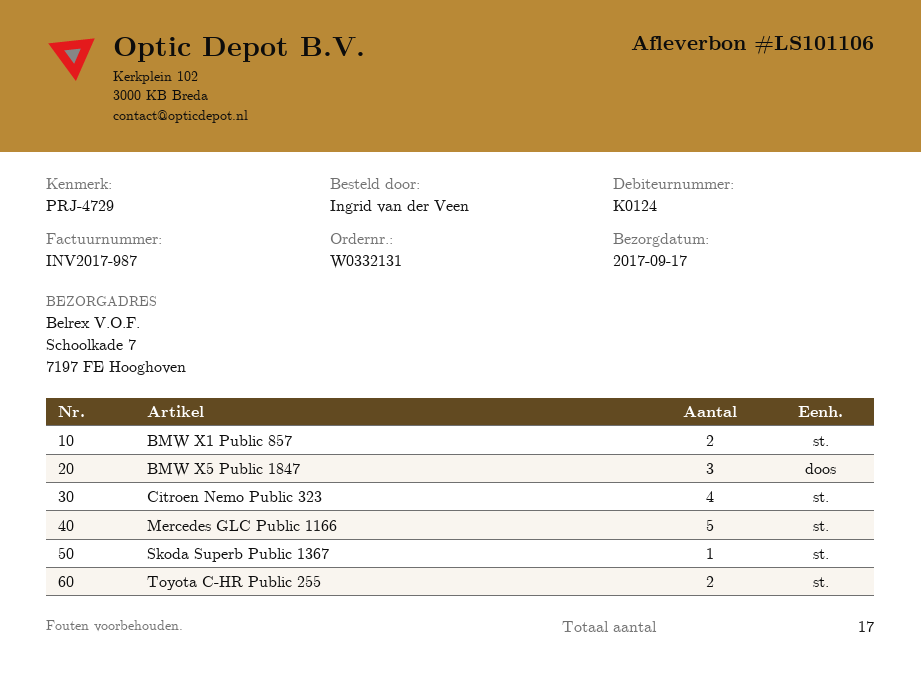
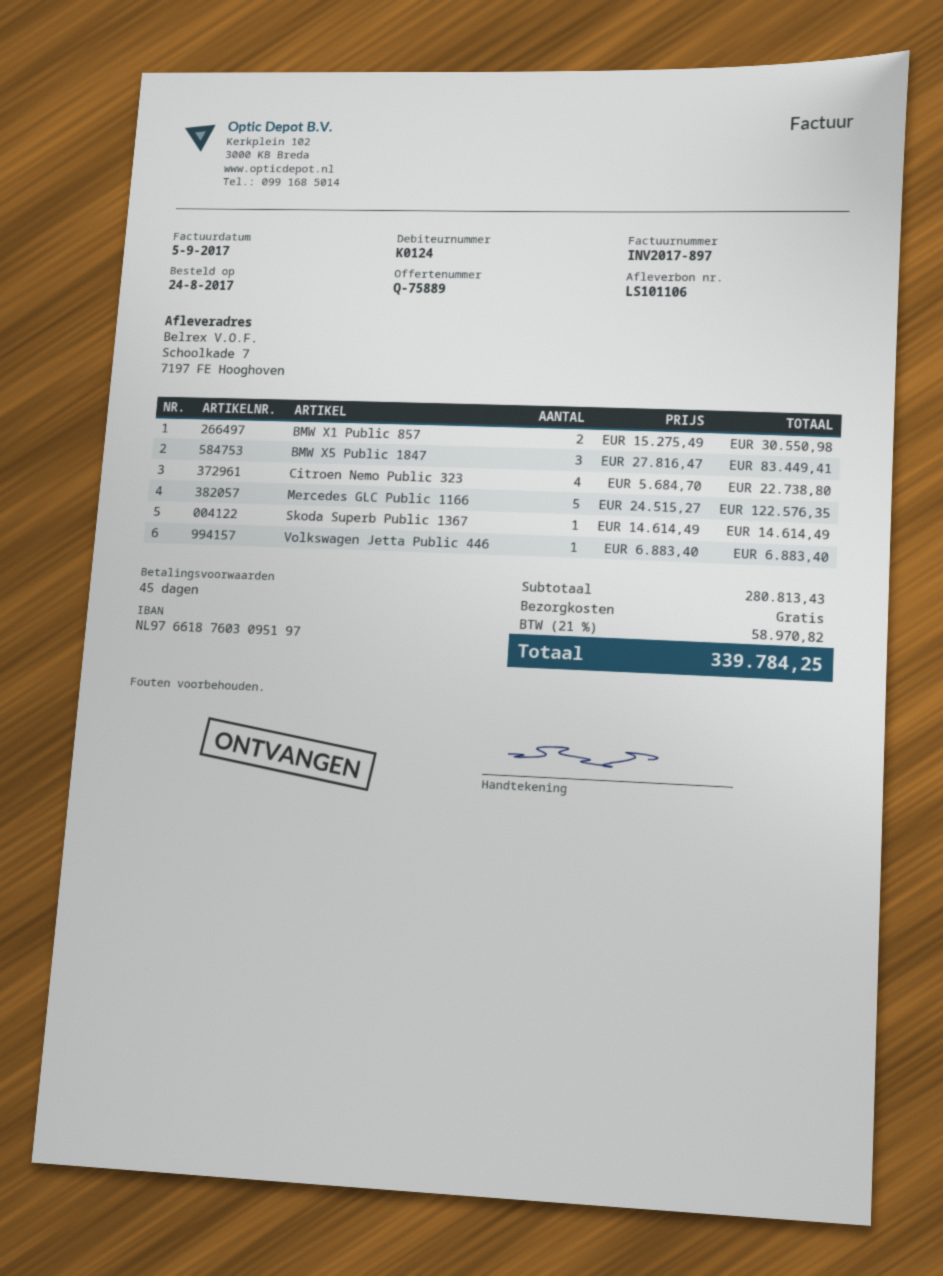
invoice number: INV2017-987 -> INV2017-897
Toyota C-HR Public 255: 2 -> none
Volkswagen Jetta Public 446: none -> 1

